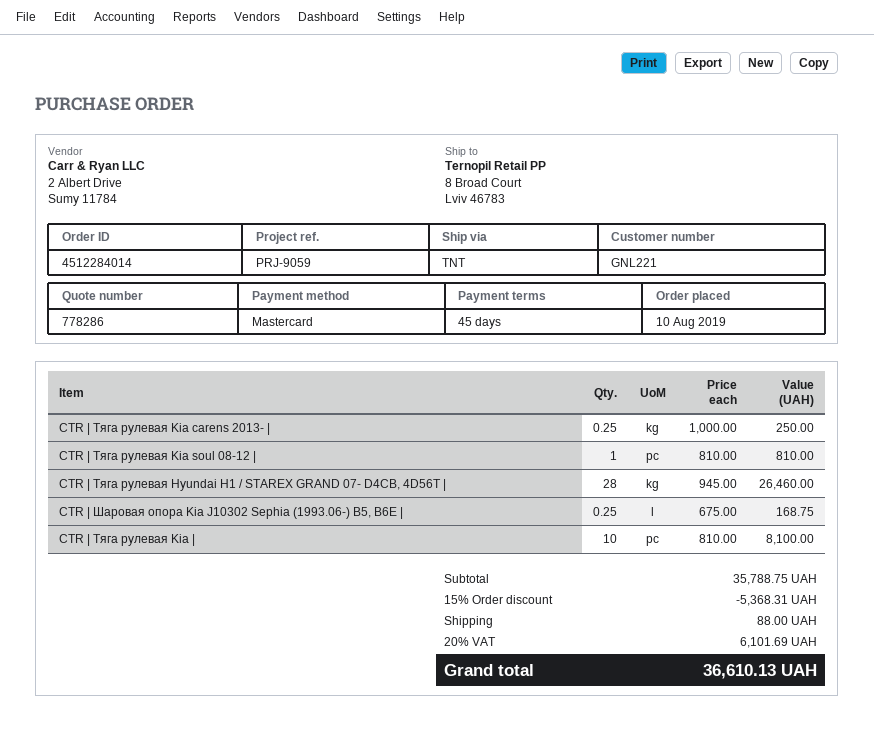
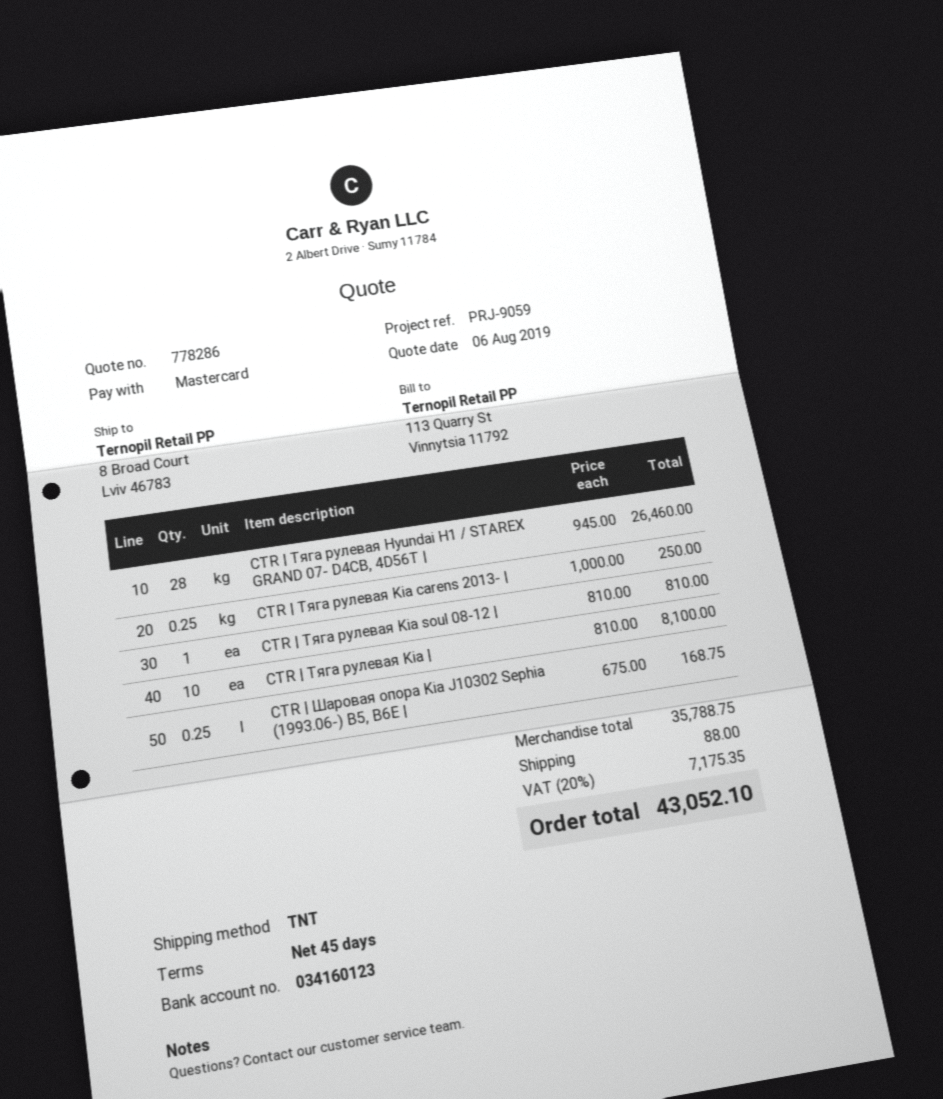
discount: 15% = 5368.31 -> none
tax: 20% = 6101.69 -> 20% = 7175.35
total: 36610.13 -> 43052.10

